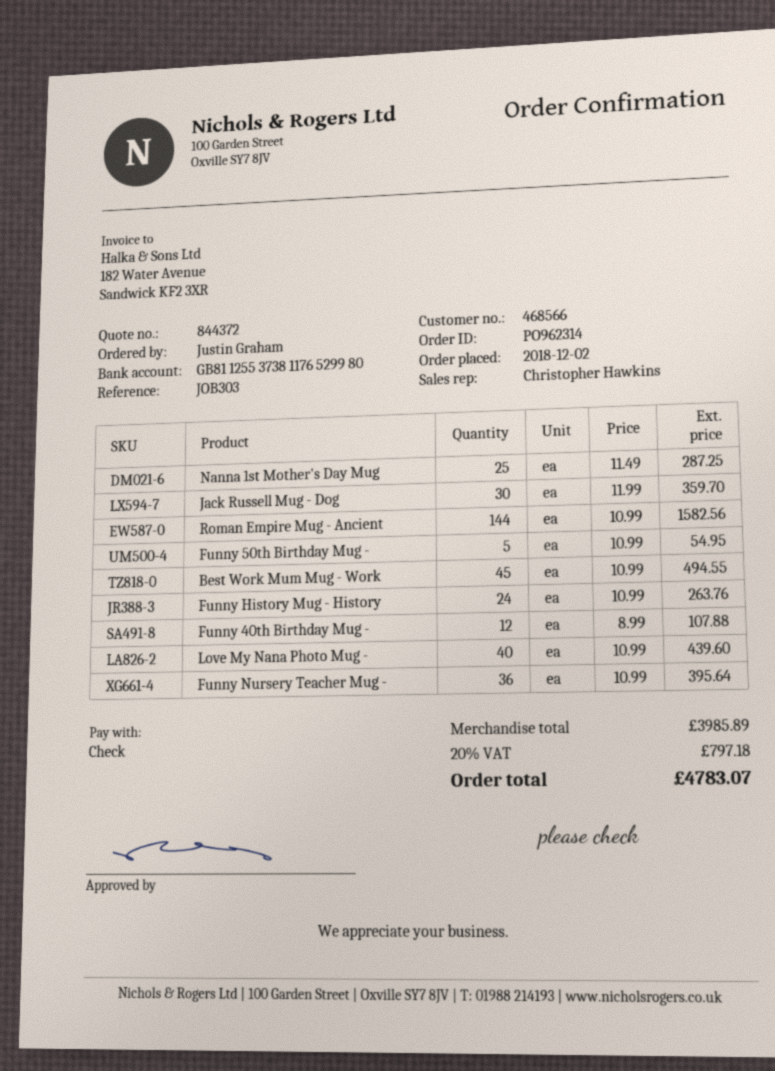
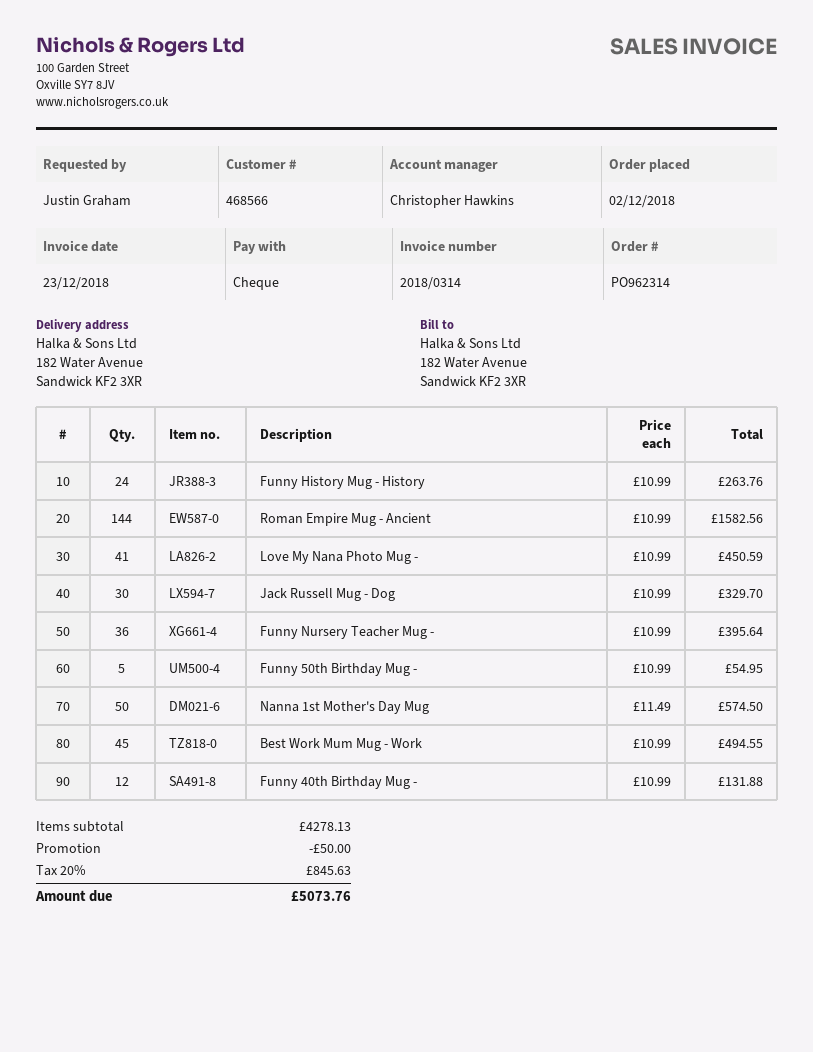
Nanna 1st Mother's Day Mug: 25 x 11.49 = 287.25 -> 50 x 11.49 = 574.50
Jack Russell Mug - Dog: 30 x 11.99 = 359.70 -> 30 x 10.99 = 329.70
Funny 40th Birthday Mug -: 12 x 8.99 = 107.88 -> 12 x 10.99 = 131.88
Love My Nana Photo Mug -: 40 x 10.99 = 439.60 -> 41 x 10.99 = 450.59
subtotal: 3985.89 -> 4278.13
discount: none -> 50.00
tax: 20% = 797.18 -> 20% = 845.63
total: 4783.07 -> 5073.76

